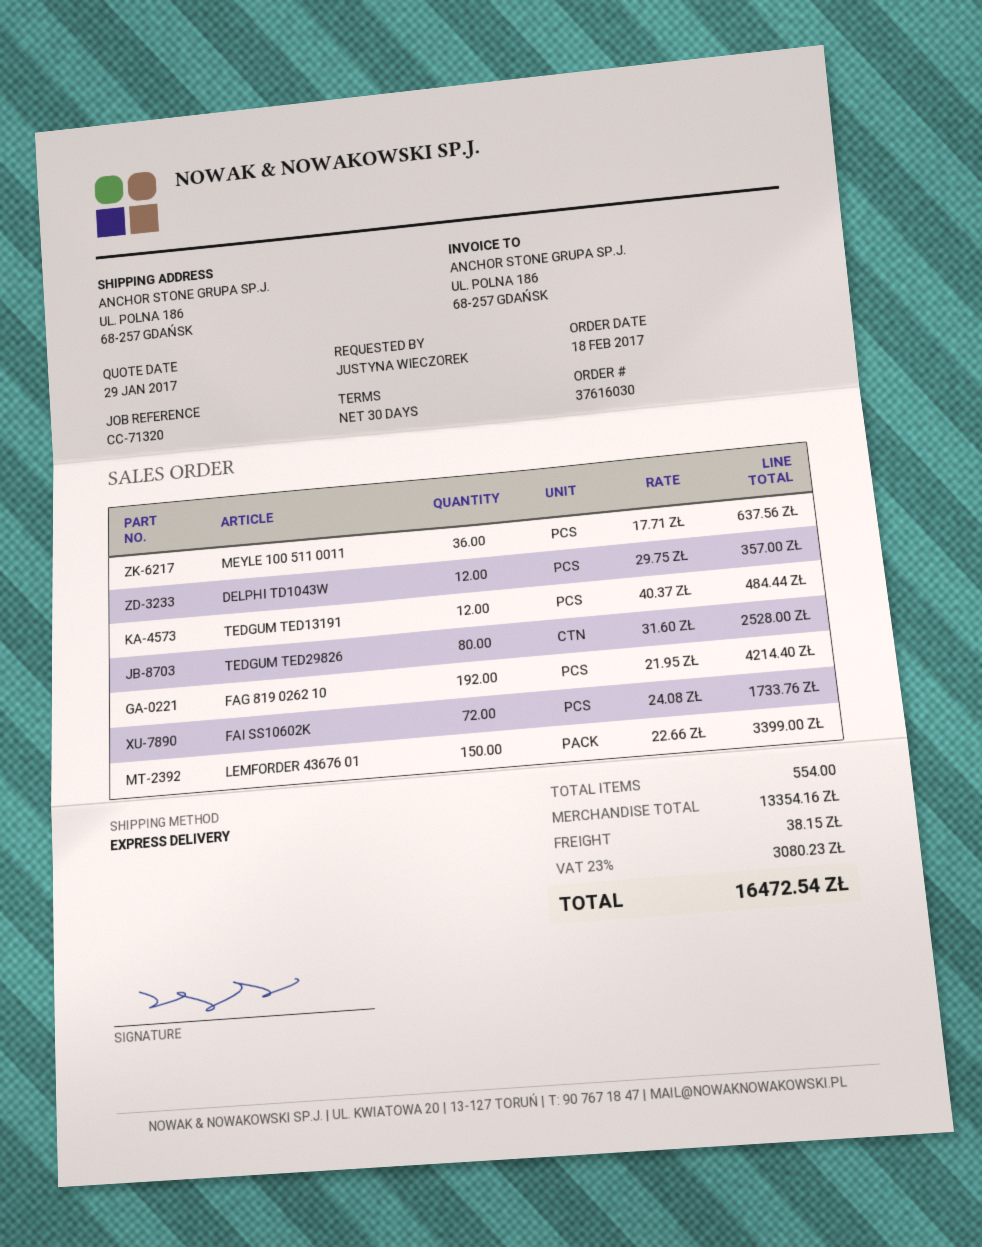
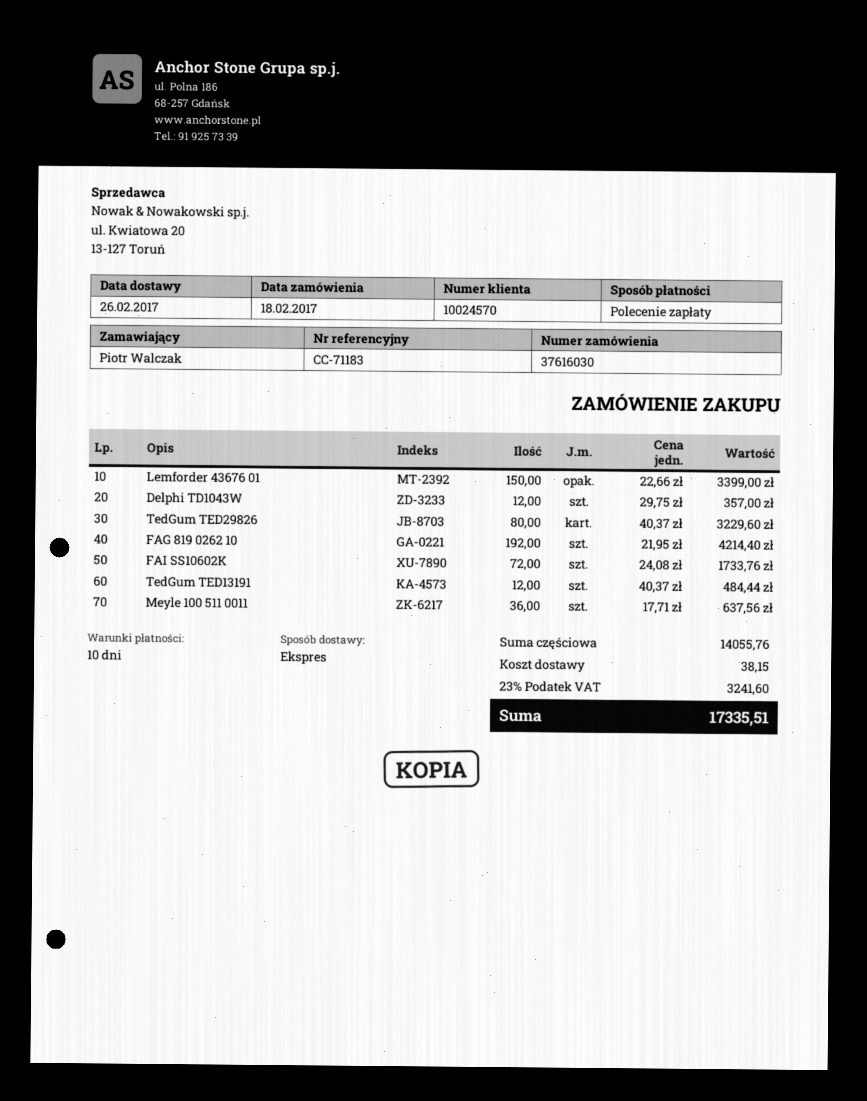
payment terms: 30 days -> 10 days
reference: CC-71320 -> CC-71183
ordered by: JUSTYNA WIECZOREK -> Piotr Walczak
TEDGUM TED29826: 80 x 31.60 = 2528.00 -> 80 x 40.37 = 3229.60
subtotal: 13354.16 -> 14055.76
tax: 23% = 3080.23 -> 23% = 3241.60
total: 16472.54 -> 17335.51

